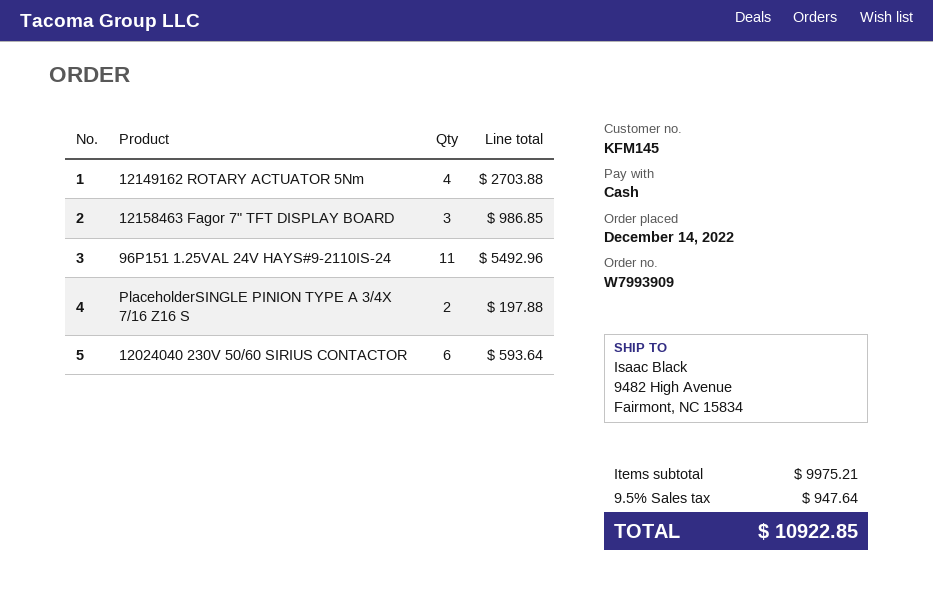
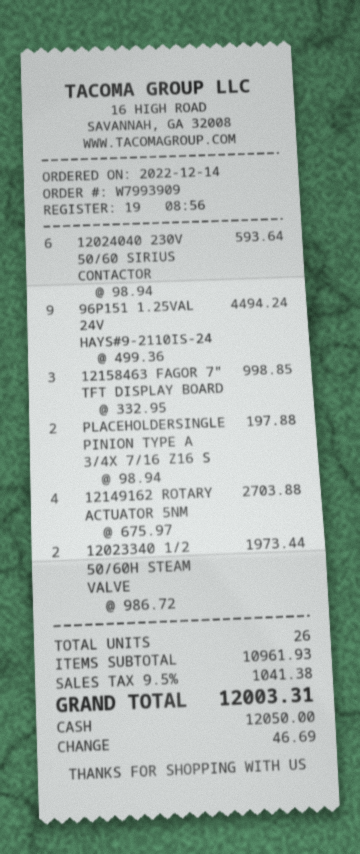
12158463 Fagor 7" TFT DISPLAY BOARD: 3 for 986.85 -> 3 for 998.85
96P151 1.25VAL 24V HAYS#9-2110IS-24: 11 for 5492.96 -> 9 for 4494.24
12023340 1/2 50/60H STEAM VALVE: none -> 2 for 1973.44
subtotal: 9975.21 -> 10961.93
tax: 9.5% = 947.64 -> 9.5% = 1041.38
total: 10922.85 -> 12003.31

